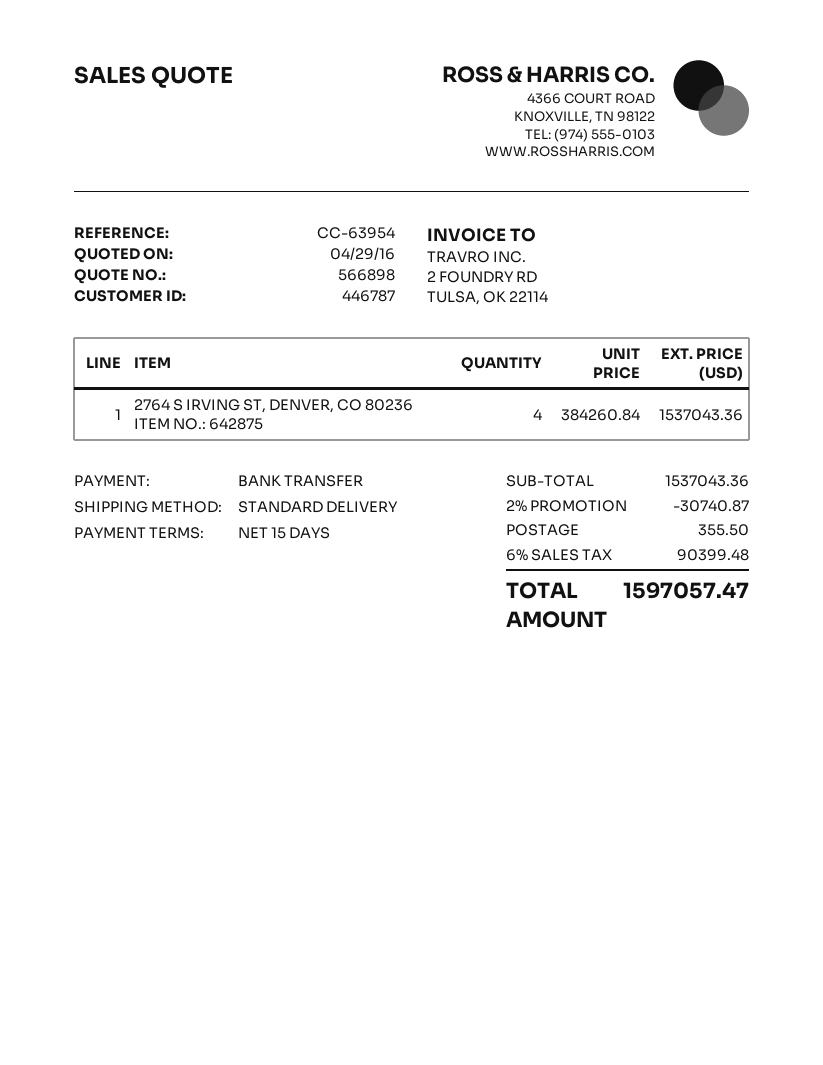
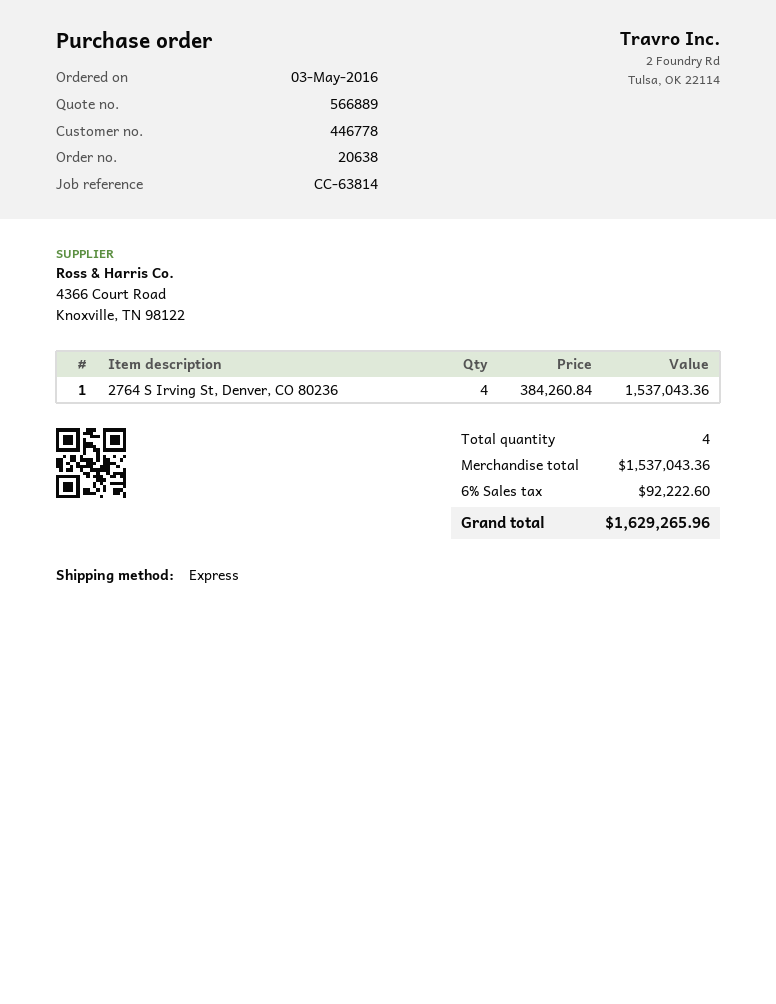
quote number: 566898 -> 566889
customer number: 446787 -> 446778
reference: CC-63954 -> CC-63814
shipping method: standard -> express
discount: 2% = 30740.87 -> none
shipping: 355.50 -> none
tax: 6% = 90399.48 -> 6% = 92222.60
total: 1597057.47 -> 1629265.96

